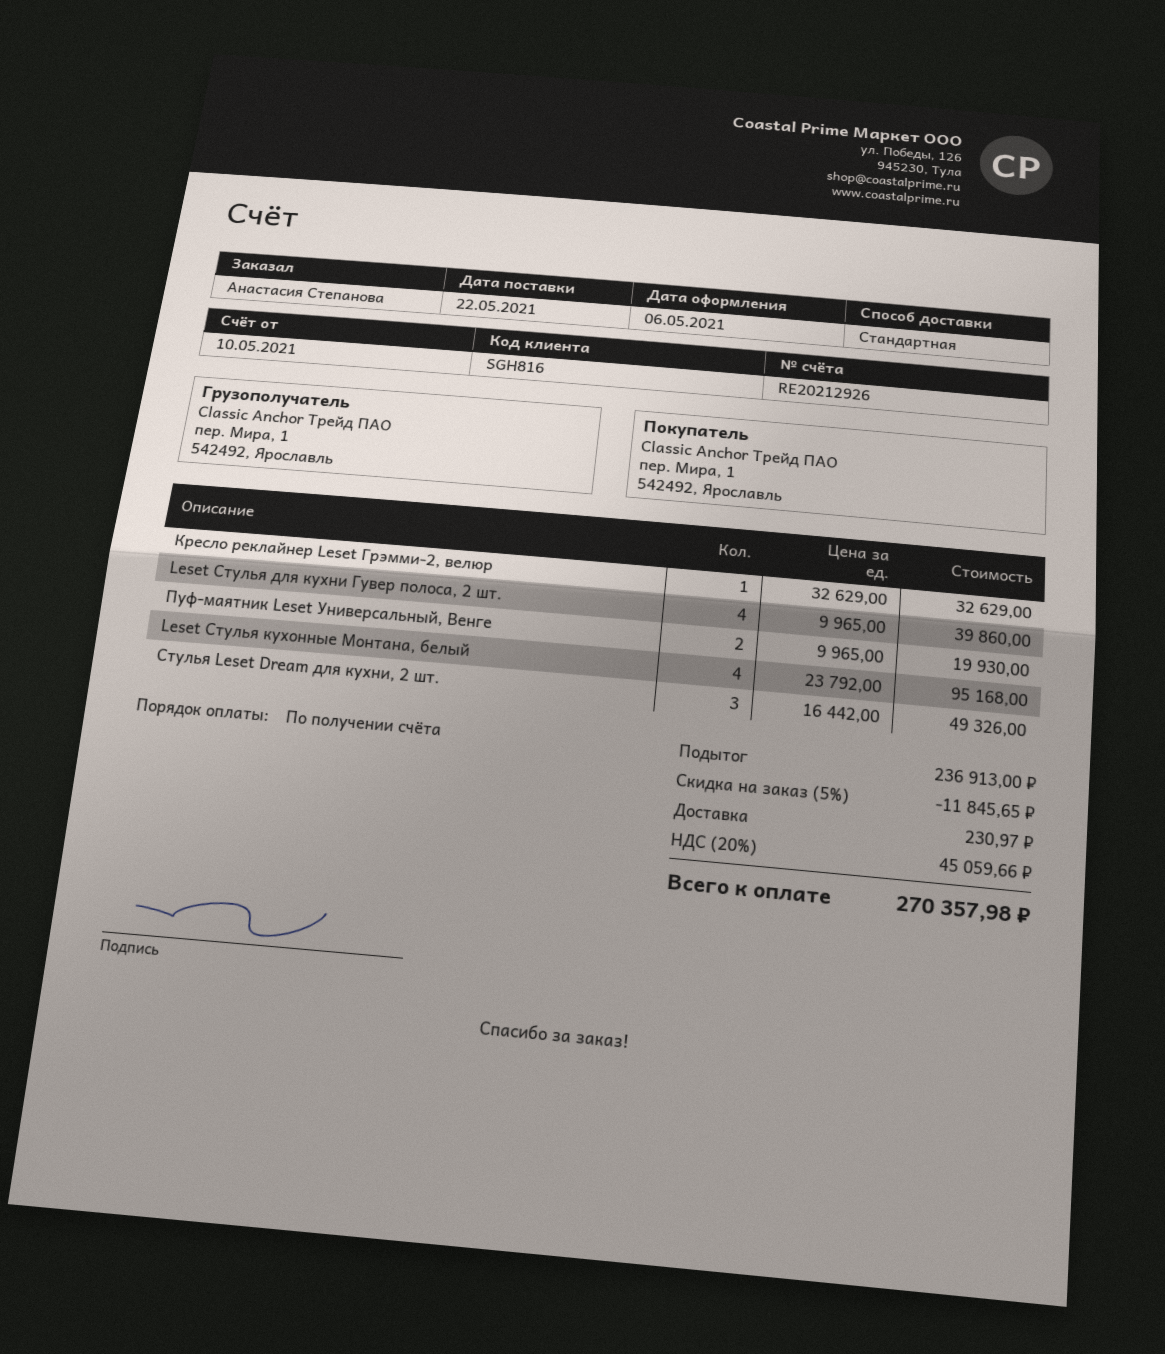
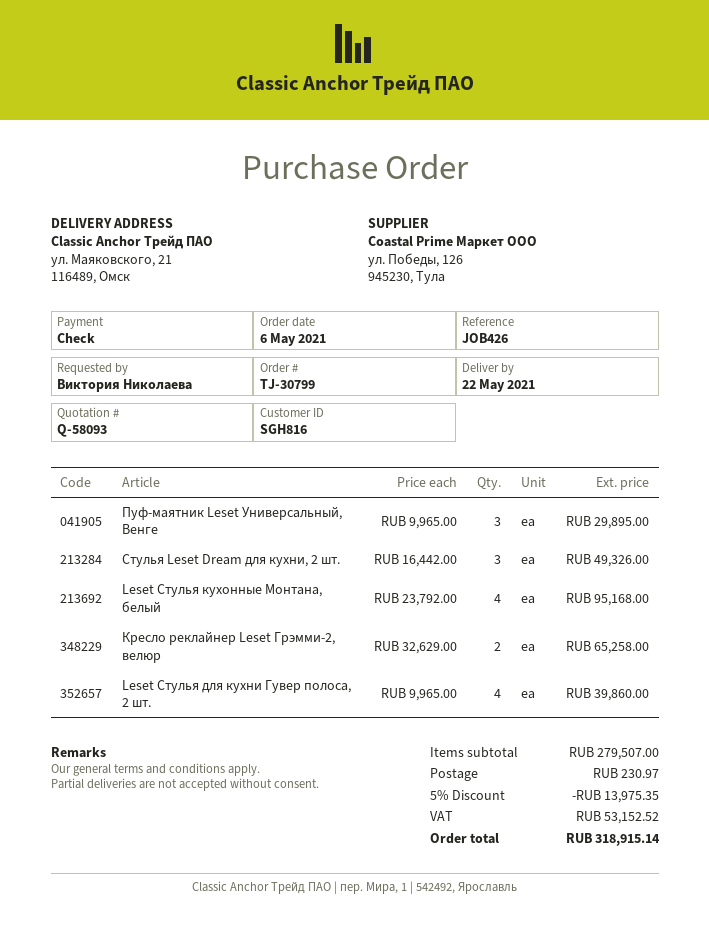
ordered by: Анастасия Степанова -> Виктория Николаева
ship to: пер. Мира, 1, 542492, Ярославль -> ул. Маяковского, 21, 116489, Омск
Кресло реклайнер Leset Грэмми-2, велюр: 1 x 32629.00 = 32629.00 -> 2 x 32629.00 = 65258.00
Пуф-маятник Leset Универсальный, Венге: 2 x 9965.00 = 19930.00 -> 3 x 9965.00 = 29895.00
subtotal: 236913.00 -> 279507.00
discount: 5% = 11845.65 -> 5% = 13975.35
tax: 45059.66 -> 53152.52
total: 270357.98 -> 318915.14

